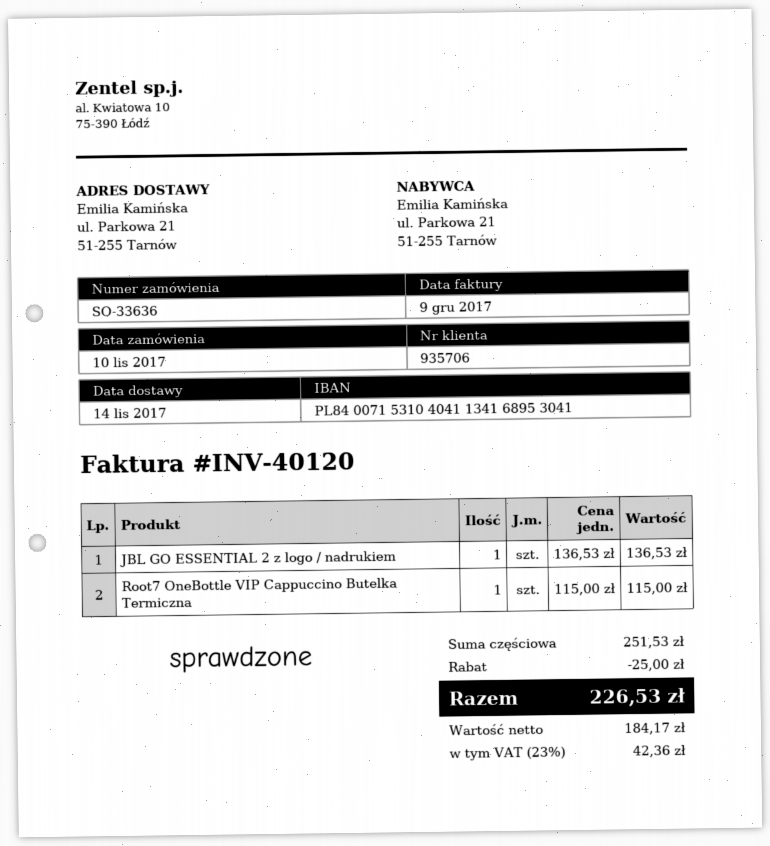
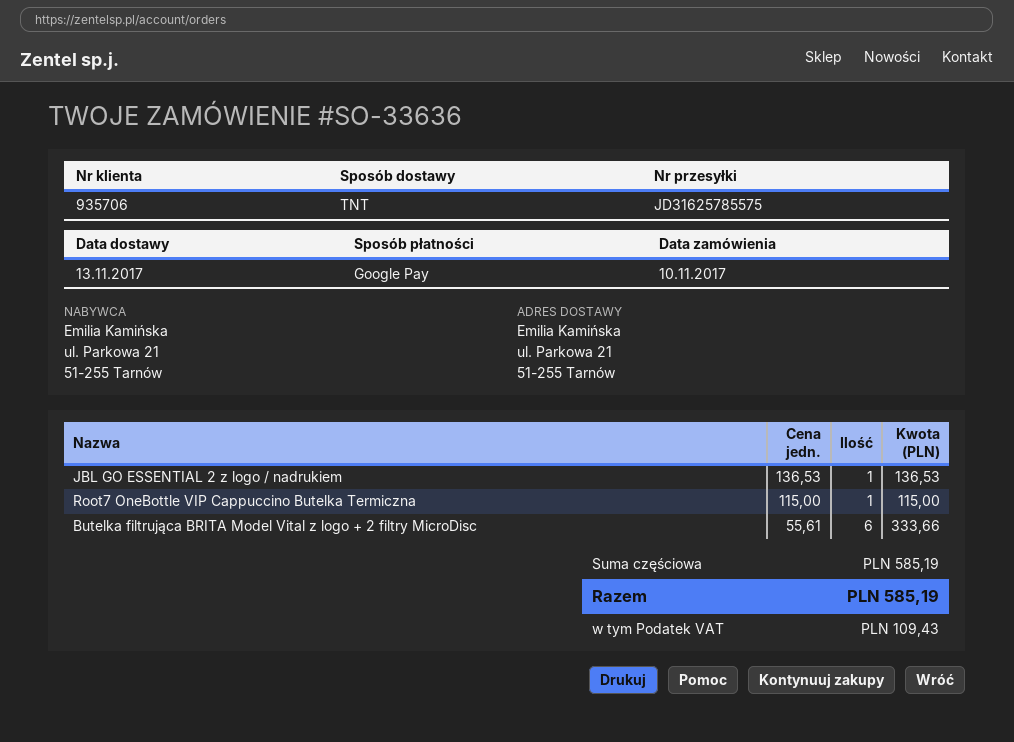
delivery date: 2017-11-14 -> 2017-11-13
Butelka filtrująca BRITA Model Vital z logo + 2 filtry MicroDisc: none -> 6 x 55.61 = 333.66
subtotal: 251.53 -> 585.19
discount: 25.00 -> none
tax: 42.36 -> 109.43
total: 226.53 -> 585.19

